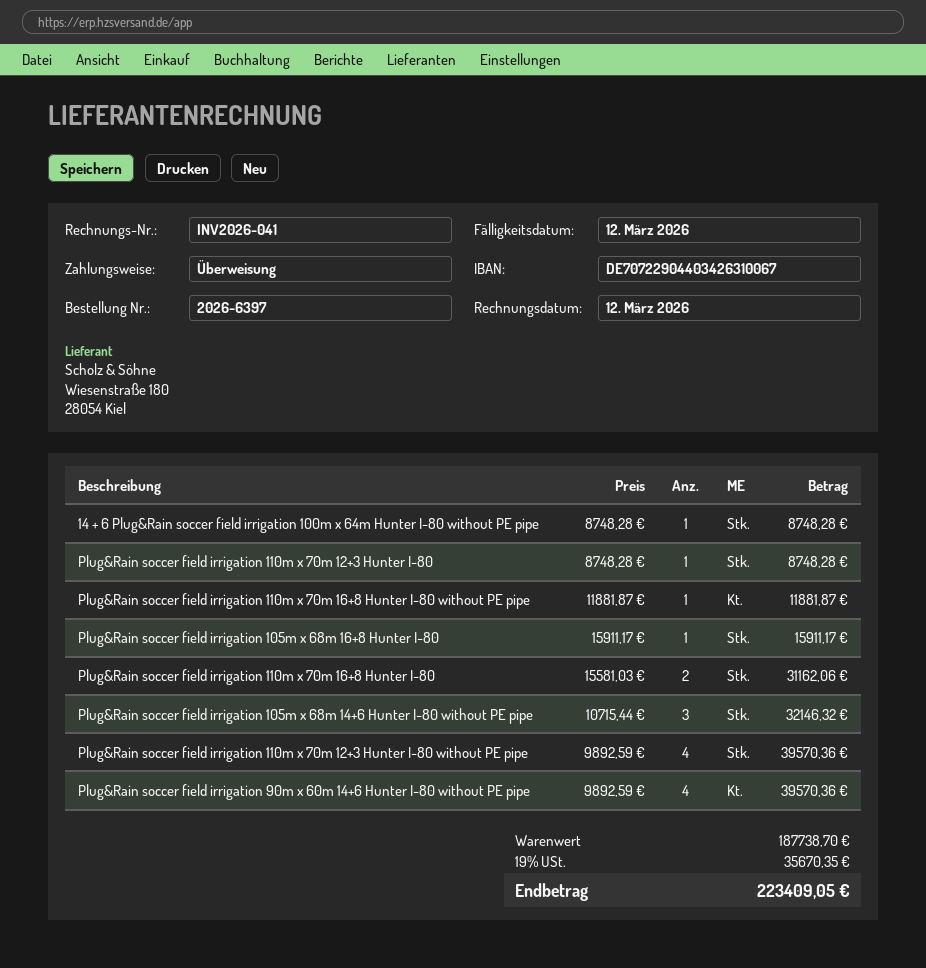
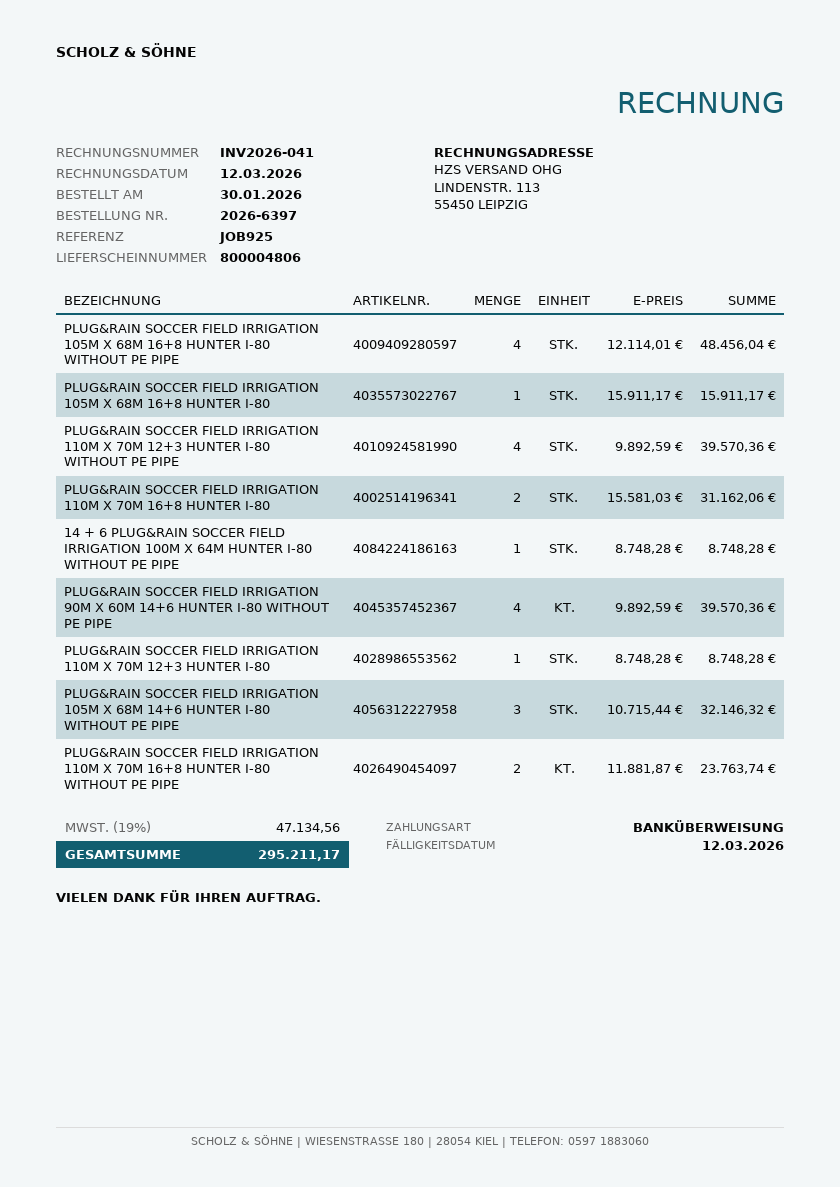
Plug&Rain soccer field irrigation 110m x 70m 16+8 Hunter I-80 without PE pipe: 1 x 11881.87 = 11881.87 -> 2 x 11881.87 = 23763.74
PLUG&RAIN SOCCER FIELD IRRIGATION 105M X 68M 16+8 HUNTER I-80 WITHOUT PE PIPE: none -> 4 x 12114.01 = 48456.04
tax: 19% = 35670.35 -> 19% = 47134.56
total: 223409.05 -> 295211.17

